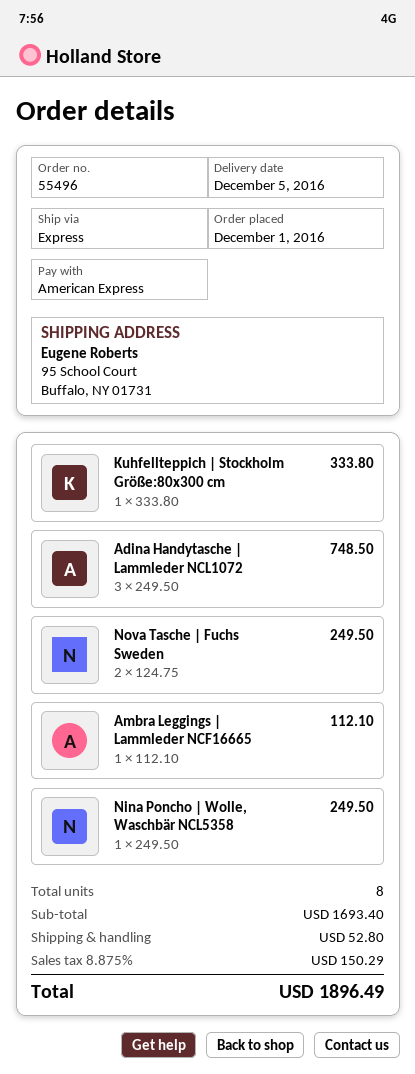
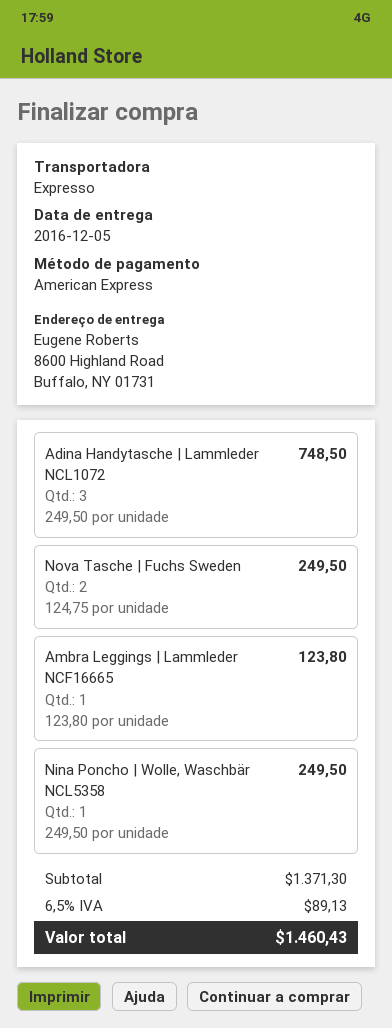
ship to: 95 School Court, Buffalo, NY 01731 -> 8600 Highland Road, Buffalo, NY 01731
Kuhfellteppich | Stockholm Größe:80x300 cm: 1 x 333.80 = 333.80 -> none
Ambra Leggings | Lammleder NCF16665: 1 x 112.10 = 112.10 -> 1 x 123.80 = 123.80
subtotal: 1693.40 -> 1371.30
shipping: 52.80 -> none
tax: 8.875% = 150.29 -> 6.5% = 89.13
total: 1896.49 -> 1460.43

